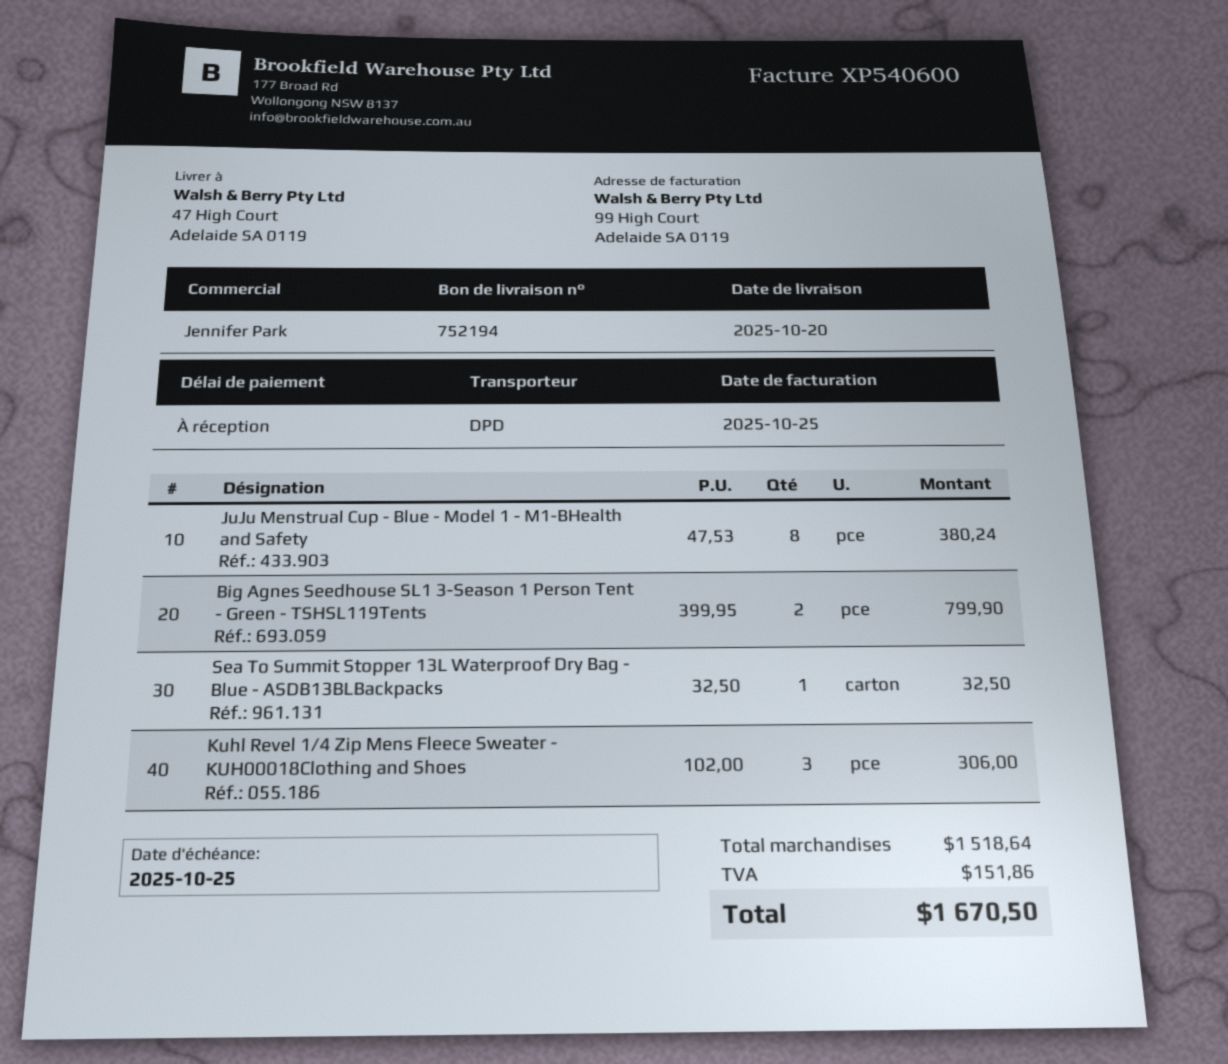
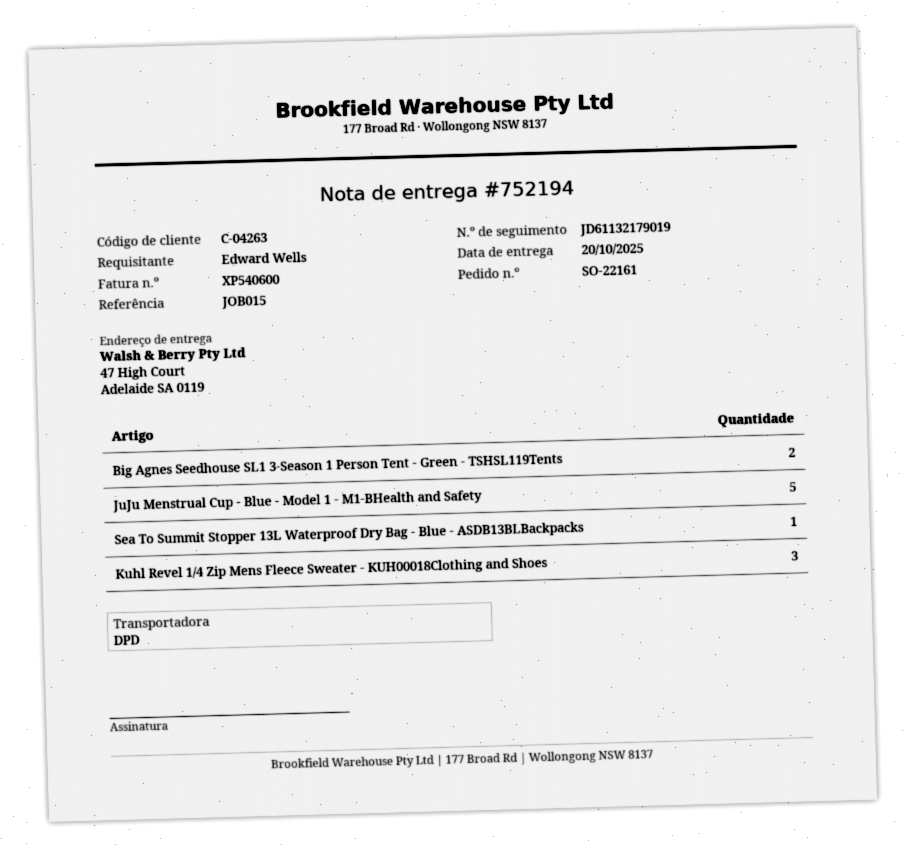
JuJu Menstrual Cup - Blue - Model 1 - M1-BHealth and Safety: 8 -> 5

